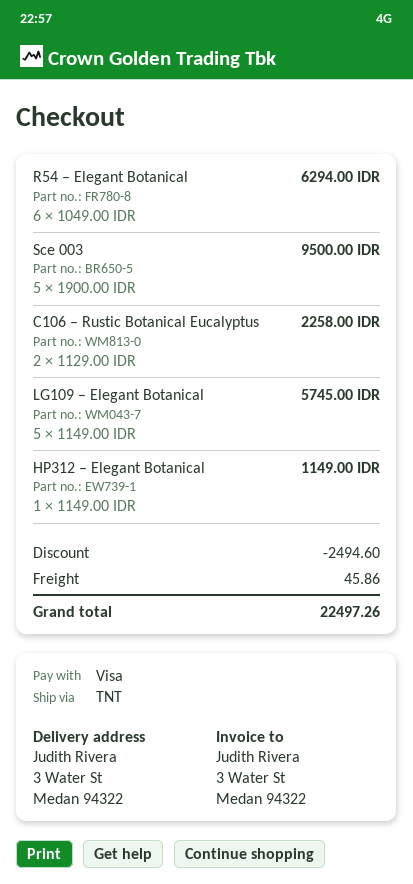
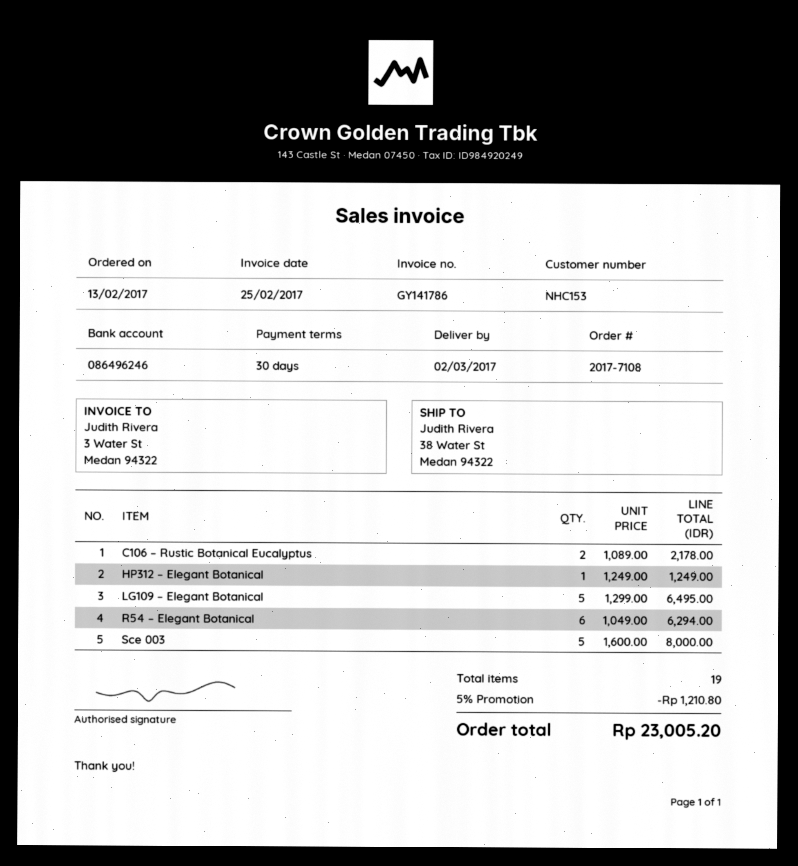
ship to: 3 Water St, Medan 94322 -> 38 Water St, Medan 94322
Sce 003: 5 x 1900.00 = 9500.00 -> 5 x 1600.00 = 8000.00
C106 – Rustic Botanical Eucalyptus: 2 x 1129.00 = 2258.00 -> 2 x 1089.00 = 2178.00
LG109 – Elegant Botanical: 5 x 1149.00 = 5745.00 -> 5 x 1299.00 = 6495.00
HP312 – Elegant Botanical: 1 x 1149.00 = 1149.00 -> 1 x 1249.00 = 1249.00
discount: 2494.60 -> 1210.80
shipping: 45.86 -> none
total: 22497.26 -> 23005.20

